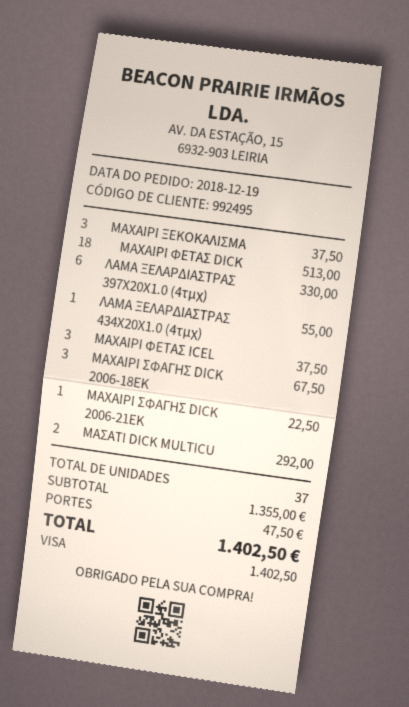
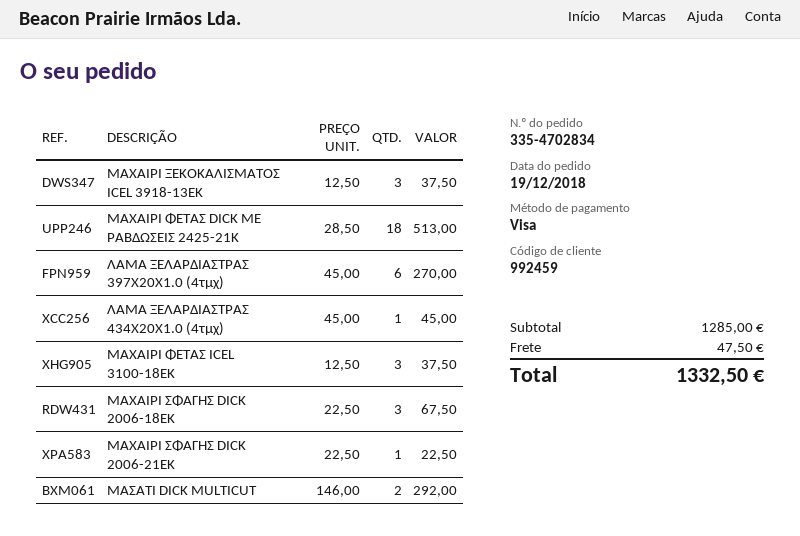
customer number: 992495 -> 992459
ΛΑΜΑ ΞΕΛΑΡΔΙΑΣΤΡΑΣ 397Χ20Χ1.0 (4τμχ): 6 for 330.00 -> 6 for 270.00
ΛΑΜΑ ΞΕΛΑΡΔΙΑΣΤΡΑΣ 434X20X1.0 (4τμχ): 1 for 55.00 -> 1 for 45.00
subtotal: 1355.00 -> 1285.00
total: 1402.50 -> 1332.50

